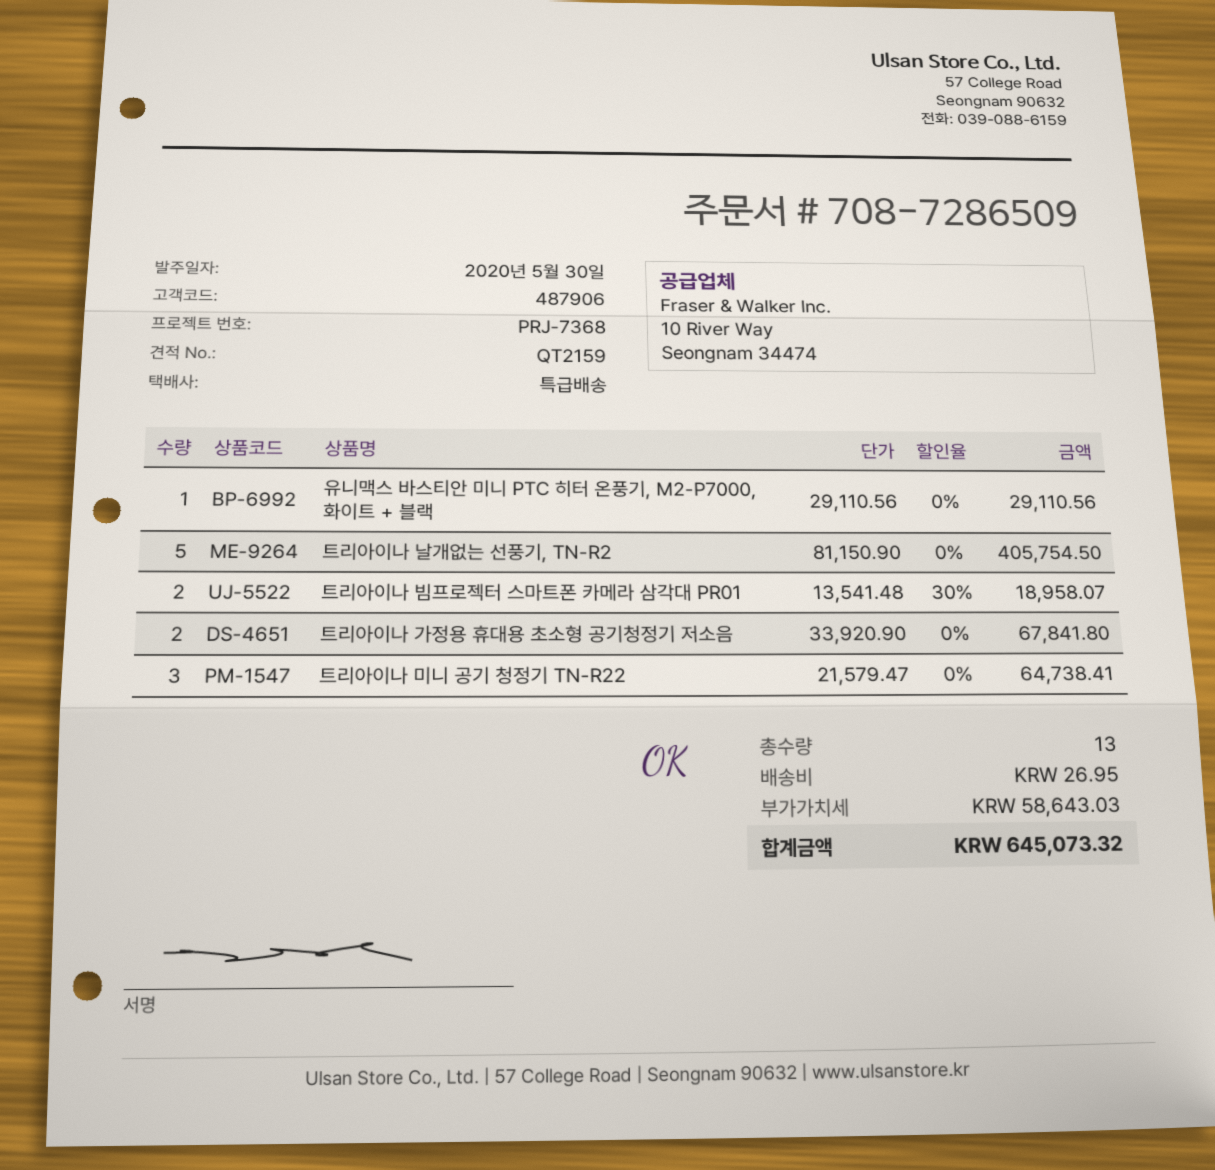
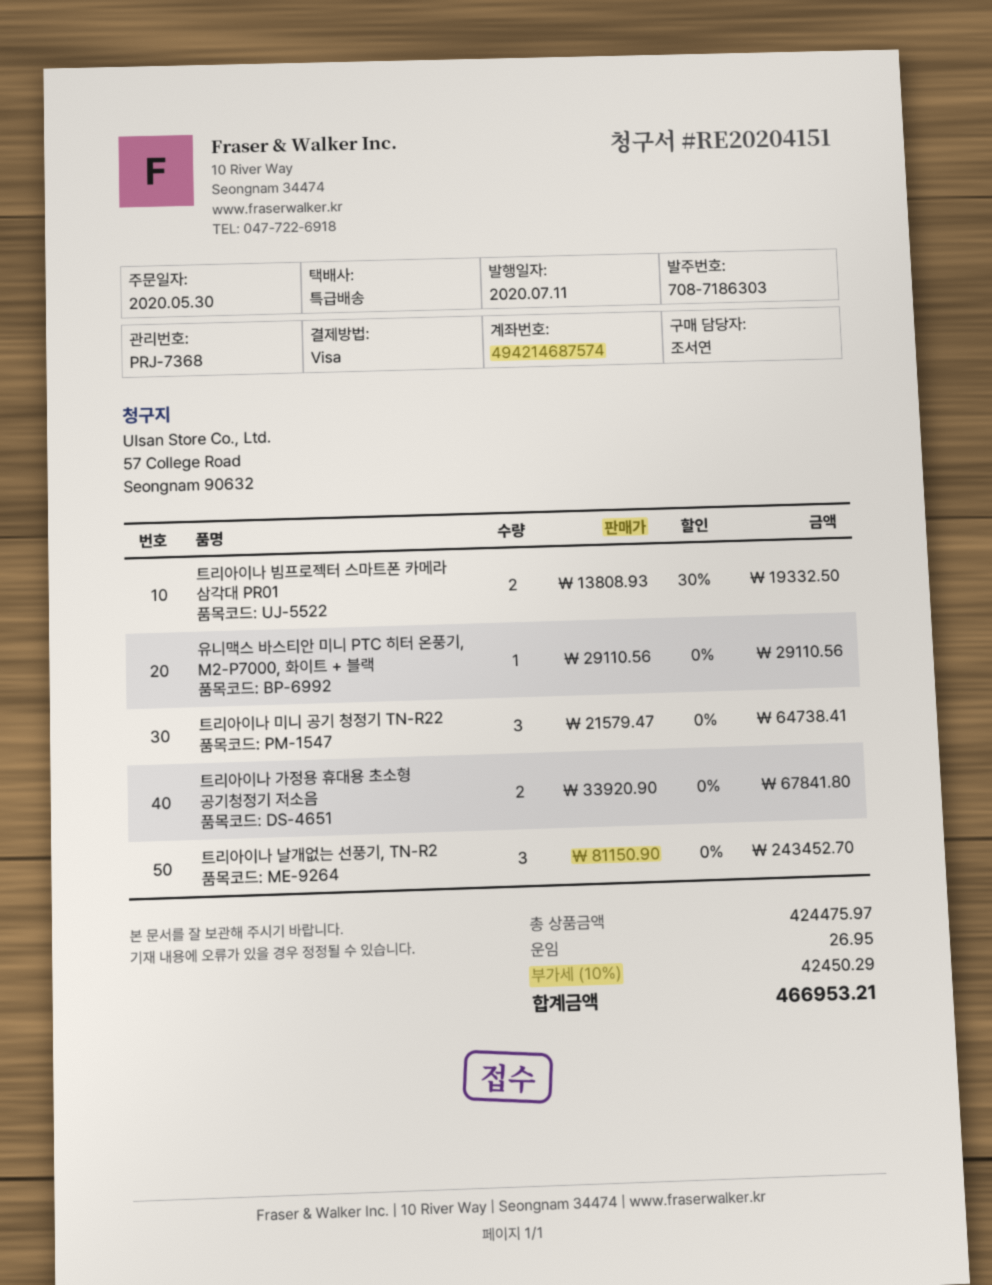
order number: 708-7286509 -> 708-7186303
트리아이나 날개없는 선풍기, TN-R2: 5 x 81150.90 = 405754.50 -> 3 x 81150.90 = 243452.70
트리아이나 빔프로젝터 스마트폰 카메라 삼각대 PR01: 2 x 13541.48 - 30% = 18958.07 -> 2 x 13808.93 - 30% = 19332.50
tax: 58643.03 -> 42450.29
total: 645073.32 -> 466953.21

